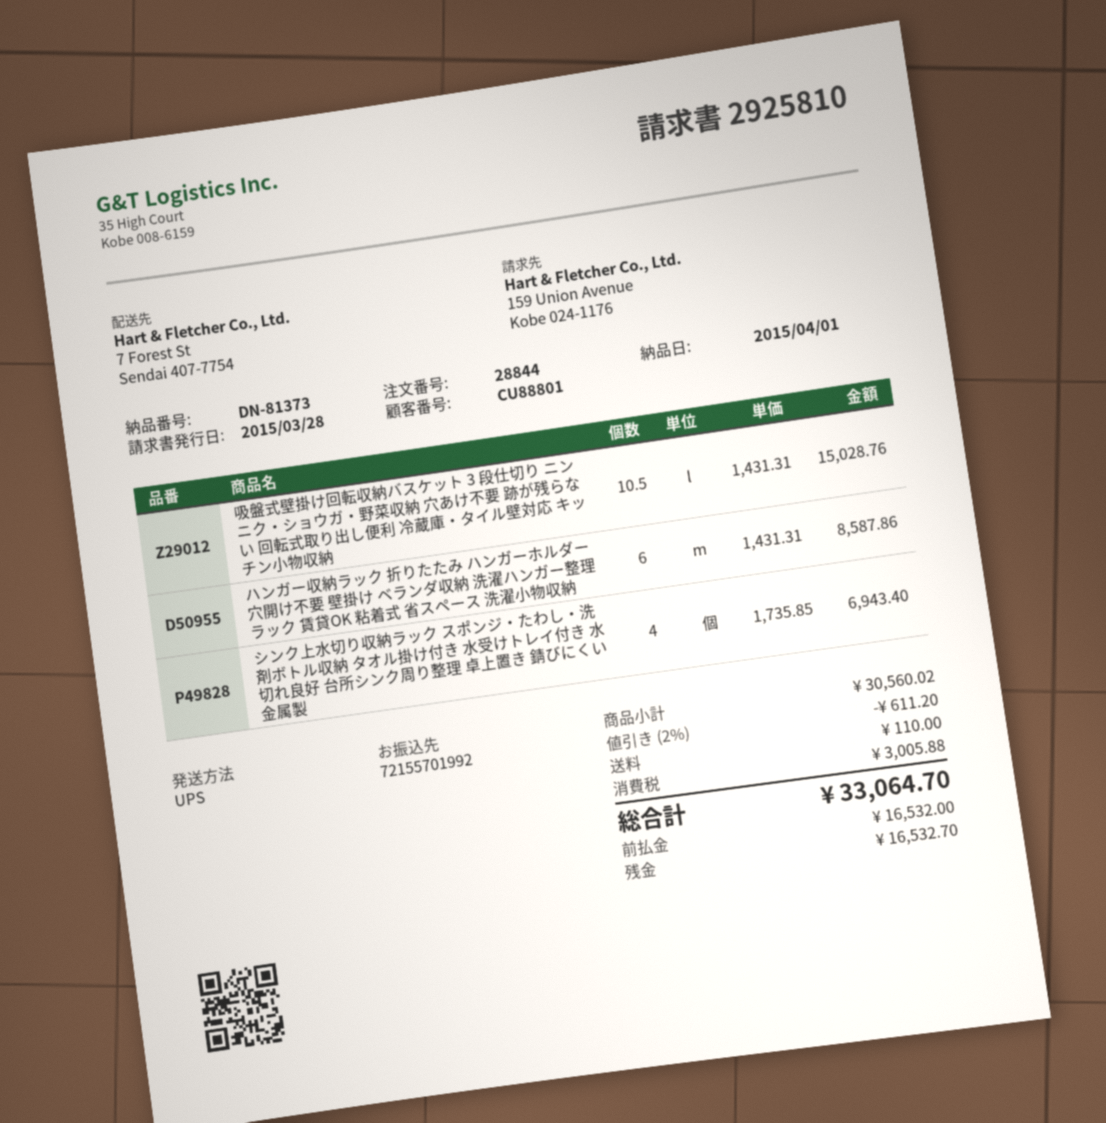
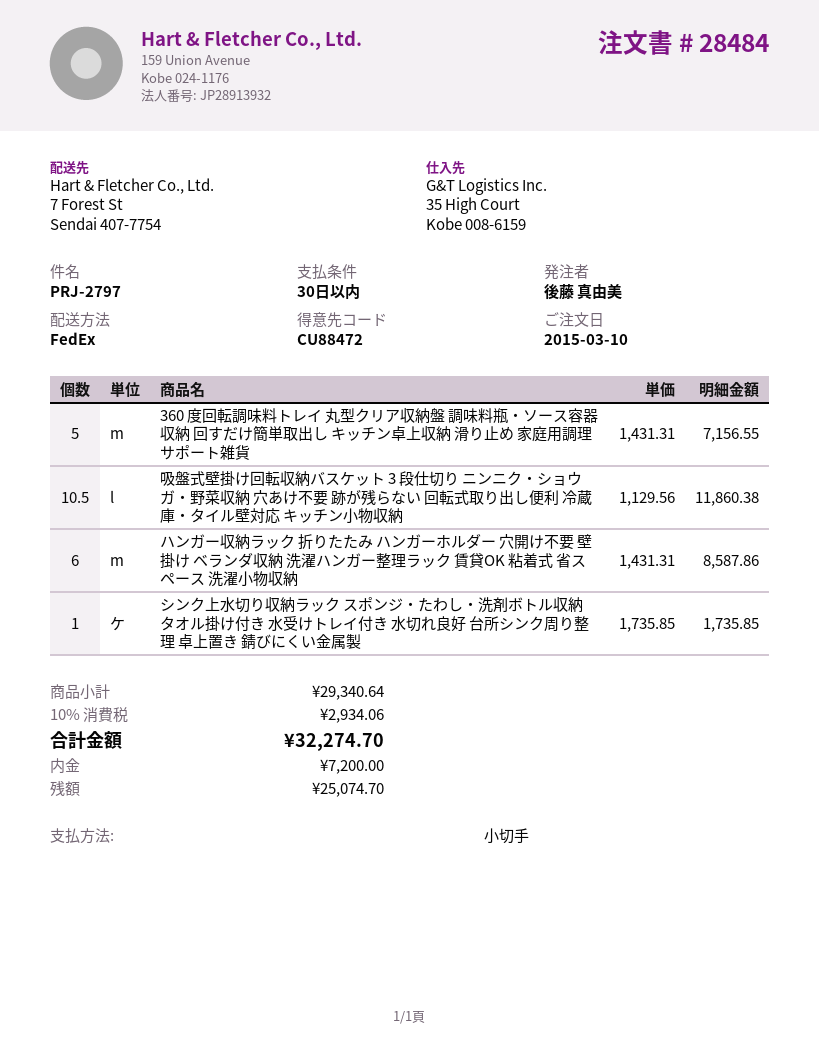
order number: 28844 -> 28484
customer number: CU88801 -> CU88472
shipping method: UPS -> FedEx
吸盤式壁掛け回転収納バスケット 3 段仕切り ニンニク・ショウガ・野菜収納 穴あけ不要 跡が残らない 回転式取り出し便利 冷蔵庫・タイル壁対応 キッチン小物収納: 10.5 x 1431.31 = 15028.76 -> 10.5 x 1129.56 = 11860.38
シンク上水切り収納ラック スポンジ・たわし・洗剤ボトル収納 タオル掛け付き 水受けトレイ付き 水切れ良好 台所シンク周り整理 卓上置き 錆びにくい金属製: 4 x 1735.85 = 6943.40 -> 1 x 1735.85 = 1735.85
360 度回転調味料トレイ 丸型クリア収納盤 調味料瓶・ソース容器収納 回すだけ簡単取出し キッチン卓上収納 滑り止め 家庭用調理サポート雑貨: none -> 5 x 1431.31 = 7156.55
subtotal: 30560.02 -> 29340.64
discount: 2% = 611.20 -> none
shipping: 110.00 -> none
tax: 3005.88 -> 2934.06
total: 33064.70 -> 32274.70
deposit: 16532.00 -> 7200.00
balance: 16532.70 -> 25074.70

